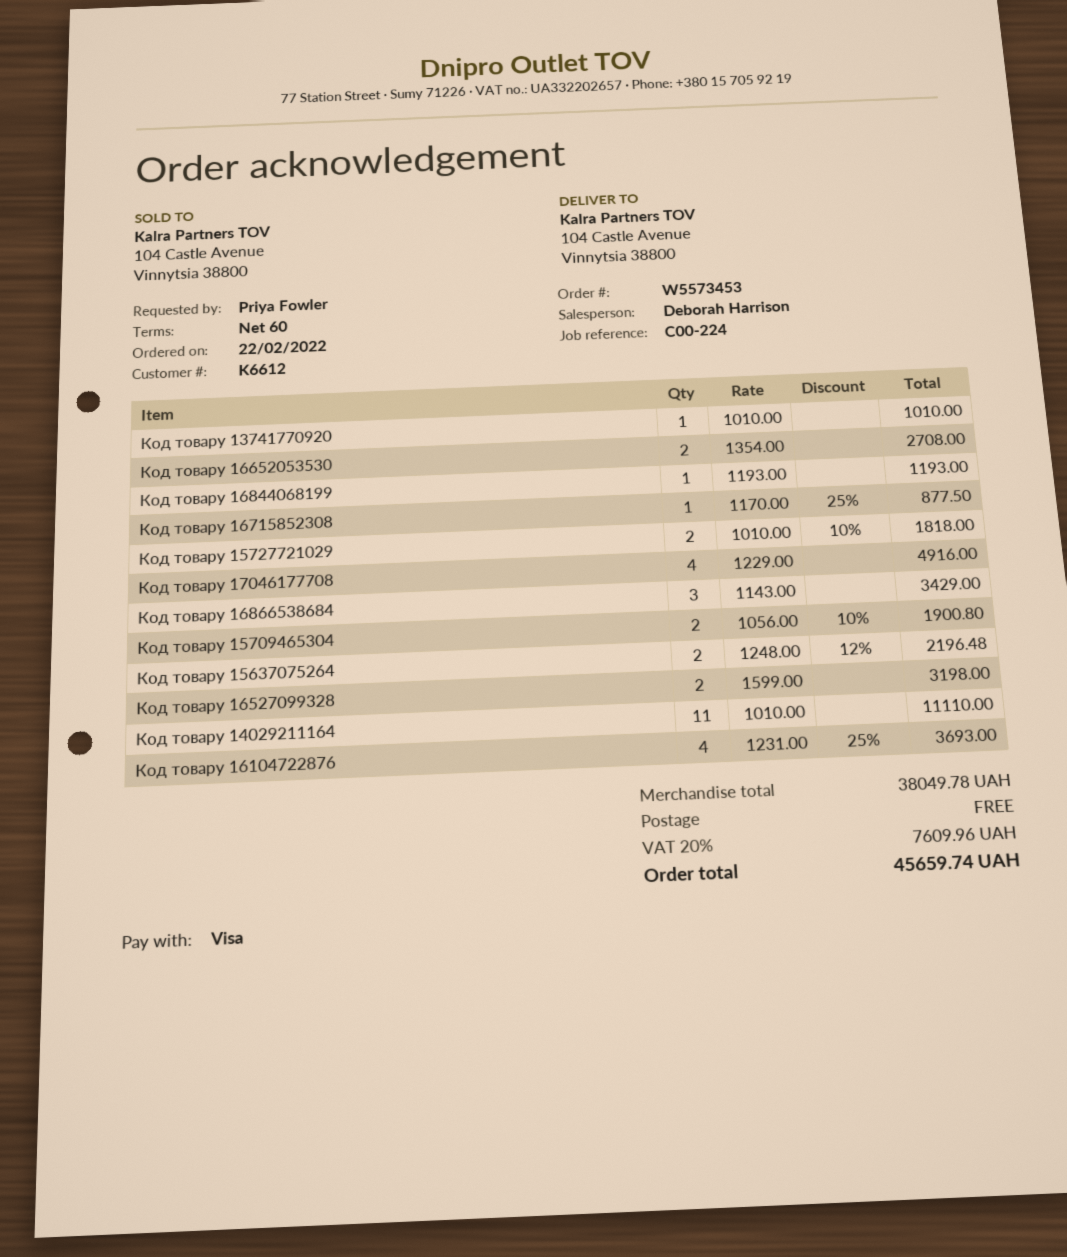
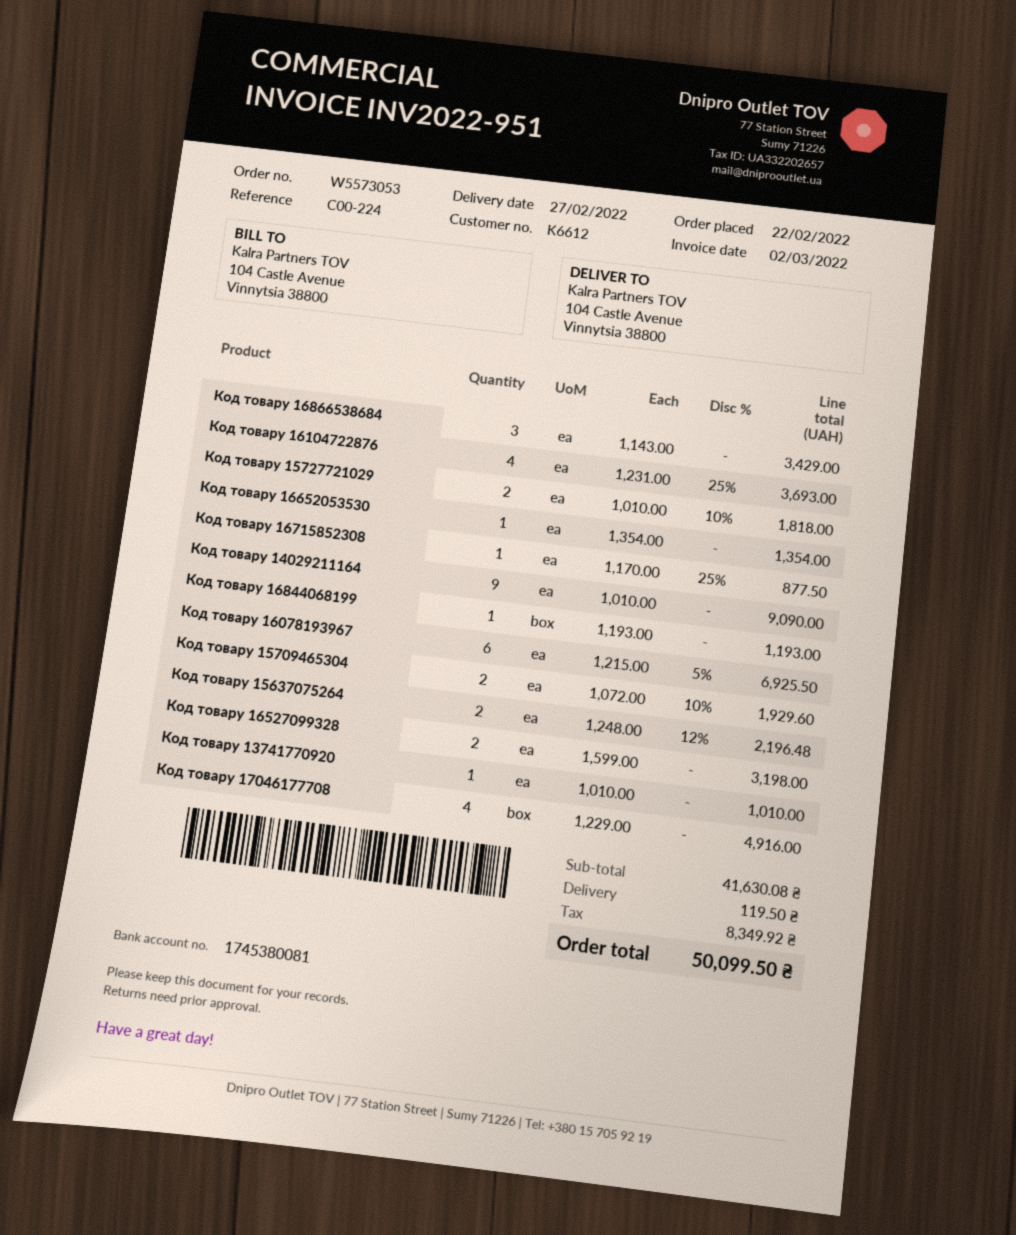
order number: W5573453 -> W5573053
Код товару 16652053530: 2 x 1354.00 = 2708.00 -> 1 x 1354.00 = 1354.00
Код товару 15709465304: 2 x 1056.00 - 10% = 1900.80 -> 2 x 1072.00 - 10% = 1929.60
Код товару 14029211164: 11 x 1010.00 = 11110.00 -> 9 x 1010.00 = 9090.00
Код товару 16078193967: none -> 6 x 1215.00 - 5% = 6925.50
subtotal: 38049.78 -> 41630.08
shipping: 0.00 -> 119.50
tax: 7609.96 -> 8349.92
total: 45659.74 -> 50099.50

